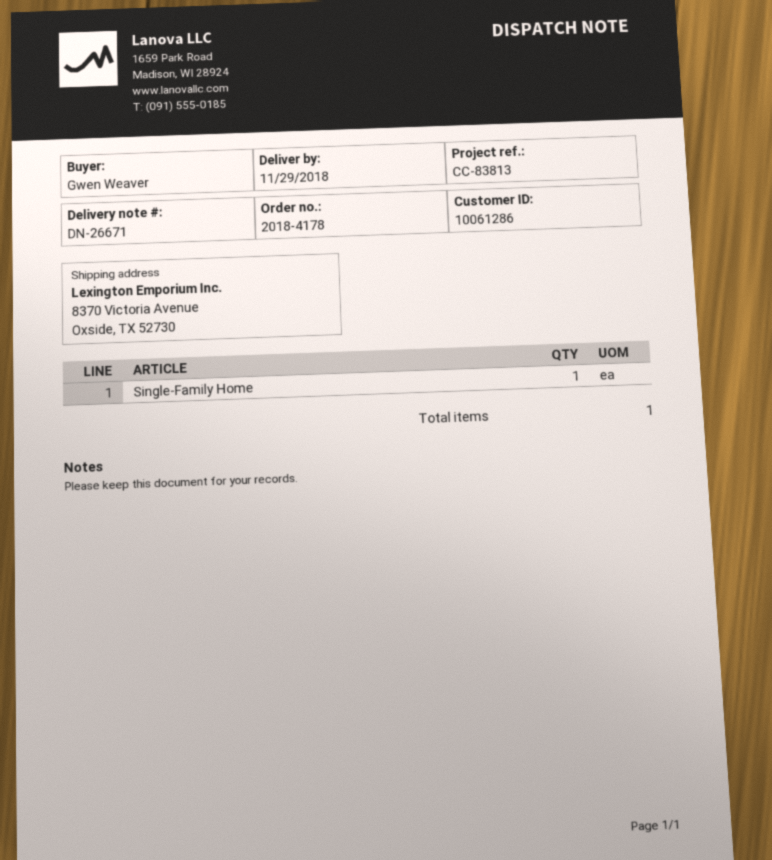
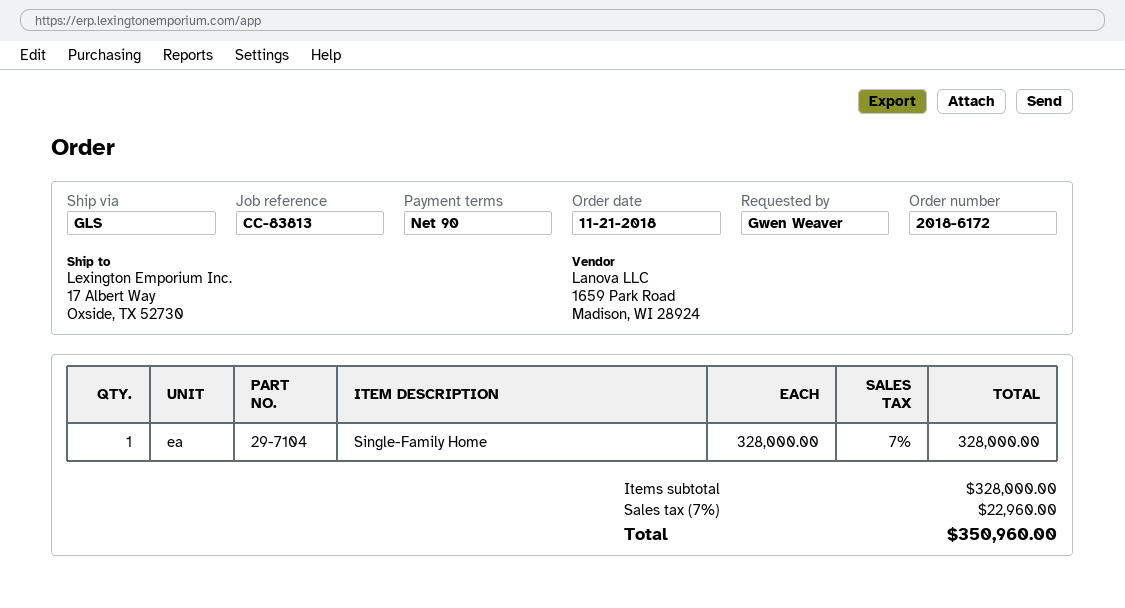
order number: 2018-4178 -> 2018-6172
ship to: 8370 Victoria Avenue, Oxside, TX 52730 -> 17 Albert Way, Oxside, TX 52730

